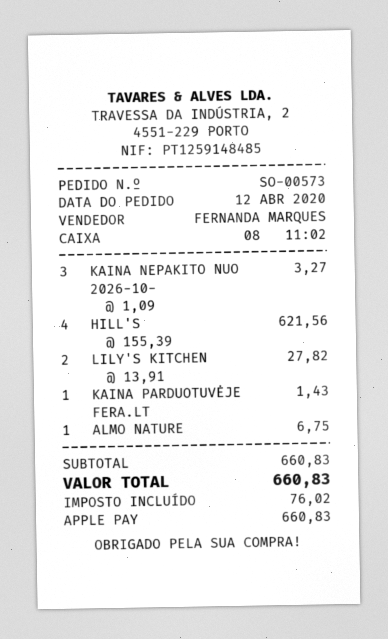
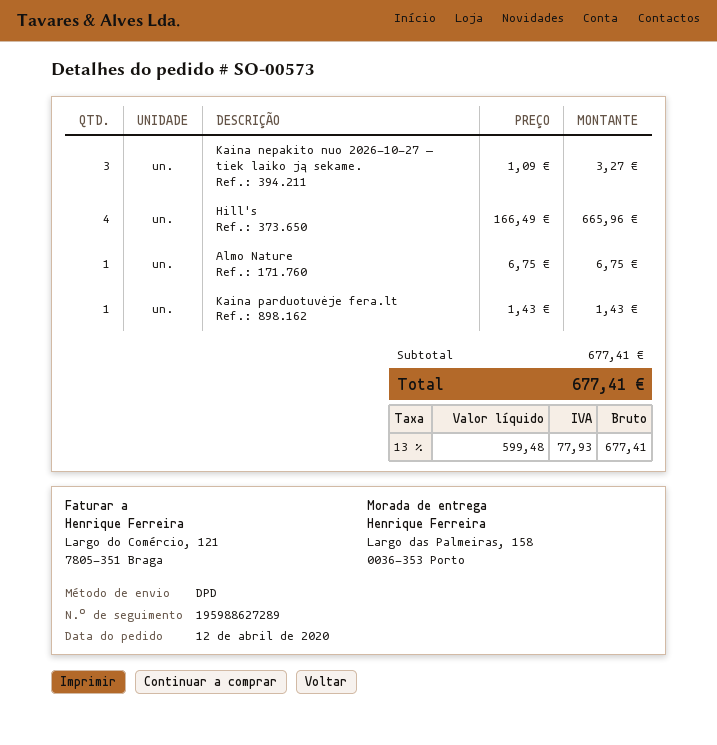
HILL'S: 4 x 155.39 = 621.56 -> 4 x 166.49 = 665.96
LILY'S KITCHEN: 2 x 13.91 = 27.82 -> none
subtotal: 660.83 -> 677.41
tax: 76.02 -> 77.93
total: 660.83 -> 677.41

